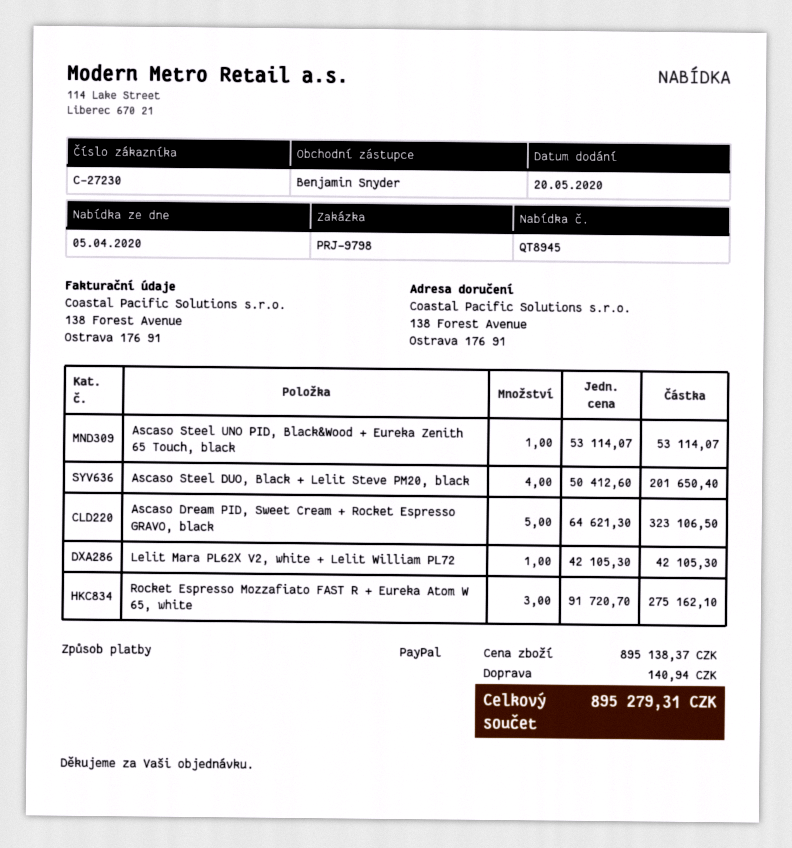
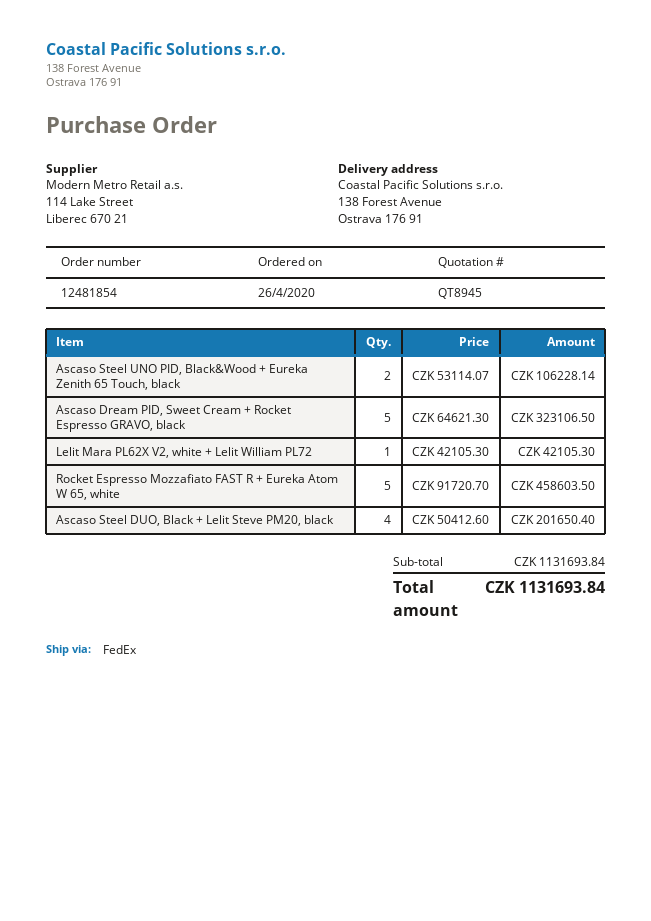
Ascaso Steel UNO PID, Black&Wood + Eureka Zenith 65 Touch, black: 1 x 53114.07 = 53114.07 -> 2 x 53114.07 = 106228.14
Rocket Espresso Mozzafiato FAST R + Eureka Atom W 65, white: 3 x 91720.70 = 275162.10 -> 5 x 91720.70 = 458603.50
subtotal: 895138.37 -> 1131693.84
shipping: 140.94 -> none
total: 895279.31 -> 1131693.84

